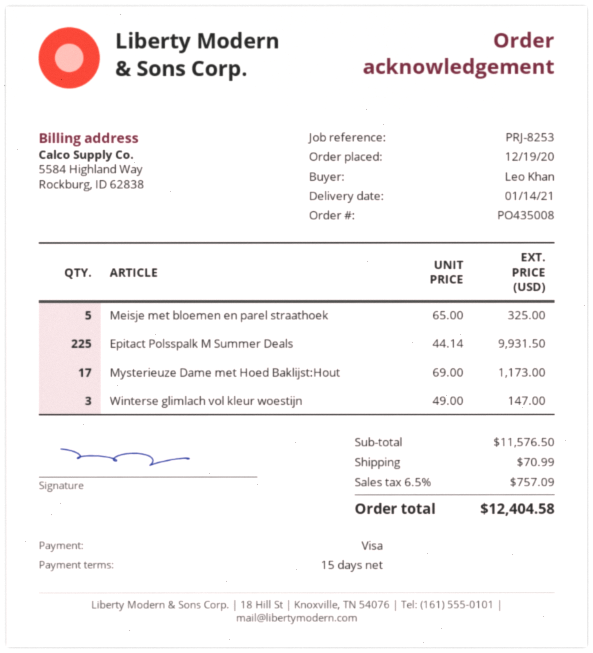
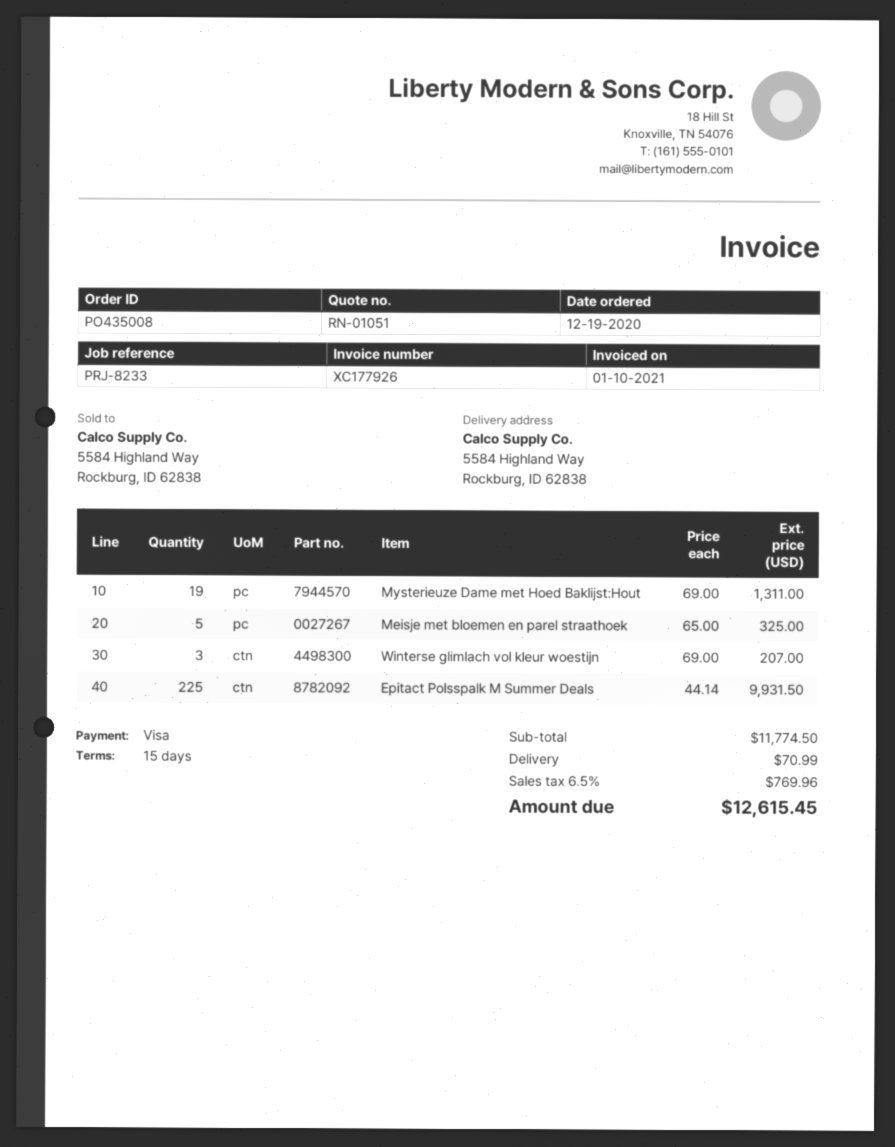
reference: PRJ-8253 -> PRJ-8233
Mysterieuze Dame met Hoed Baklijst:Hout: 17 x 69.00 = 1173.00 -> 19 x 69.00 = 1311.00
Winterse glimlach vol kleur woestijn: 3 x 49.00 = 147.00 -> 3 x 69.00 = 207.00
subtotal: 11576.50 -> 11774.50
tax: 6.5% = 757.09 -> 6.5% = 769.96
total: 12404.58 -> 12615.45

